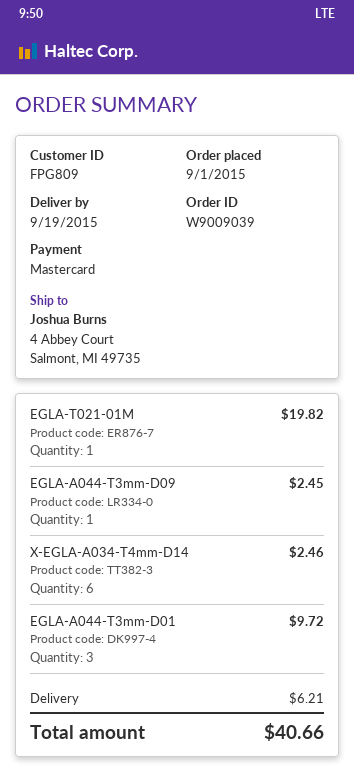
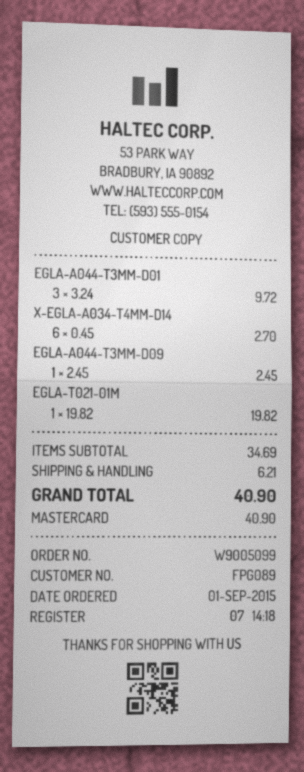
order number: W9009039 -> W9005099
customer number: FPG809 -> FPG089
X-EGLA-A034-T4mm-D14: 6 for 2.46 -> 6 for 2.70
total: 40.66 -> 40.90

